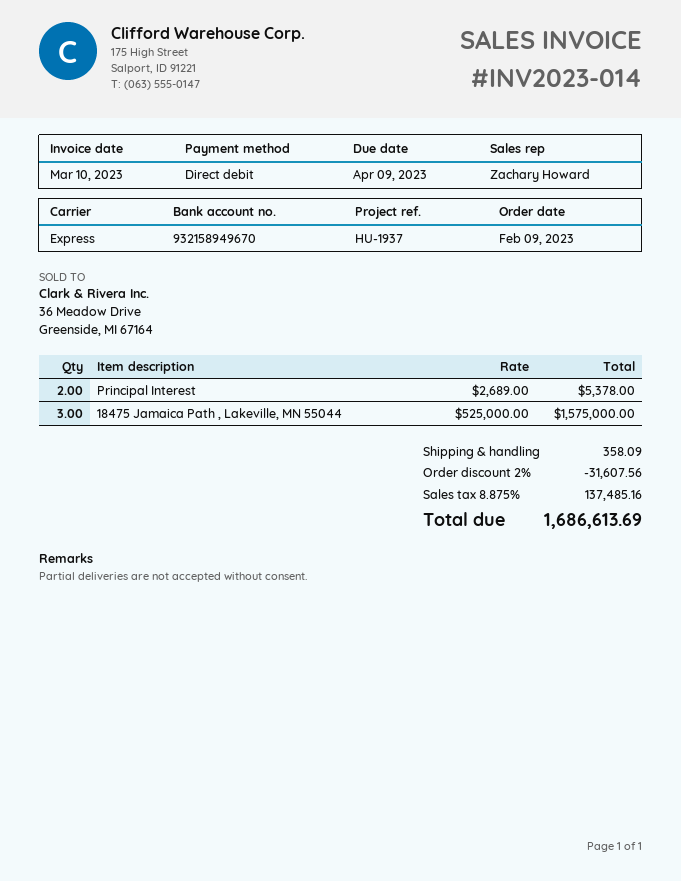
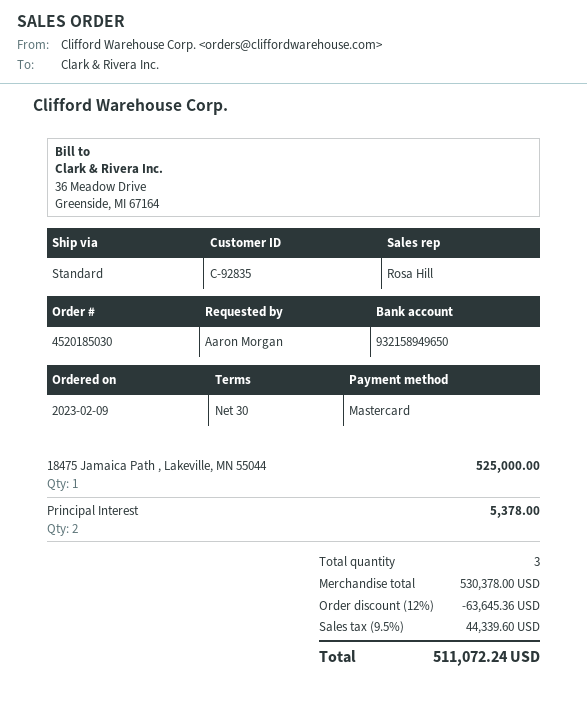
sales rep: Zachary Howard -> Rosa Hill
payment method: direct debit -> Mastercard
bank account: 932158949670 -> 932158949650
shipping method: express -> standard
18475 Jamaica Path , Lakeville, MN 55044: 3 for 1575000.00 -> 1 for 525000.00
discount: 2% = 31607.56 -> 12% = 63645.36
shipping: 358.09 -> none
tax: 8.875% = 137485.16 -> 9.5% = 44339.60
total: 1686613.69 -> 511072.24

